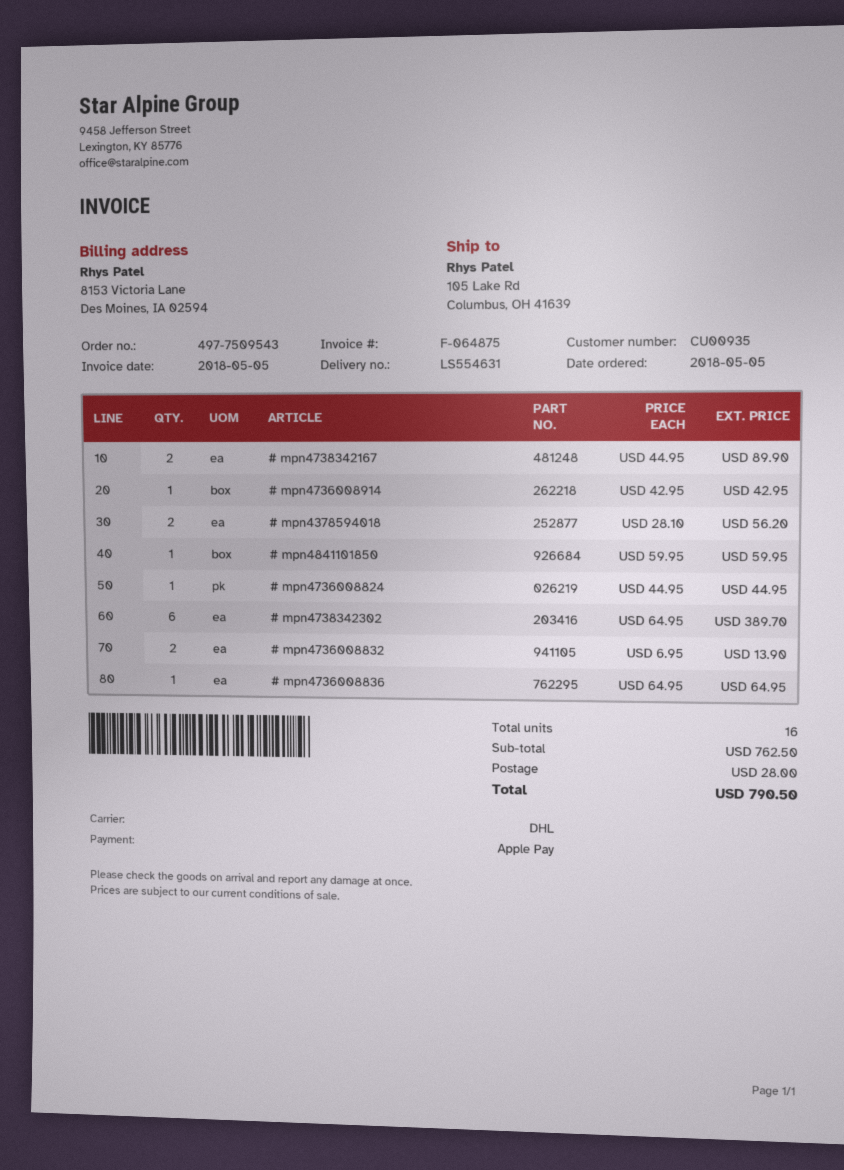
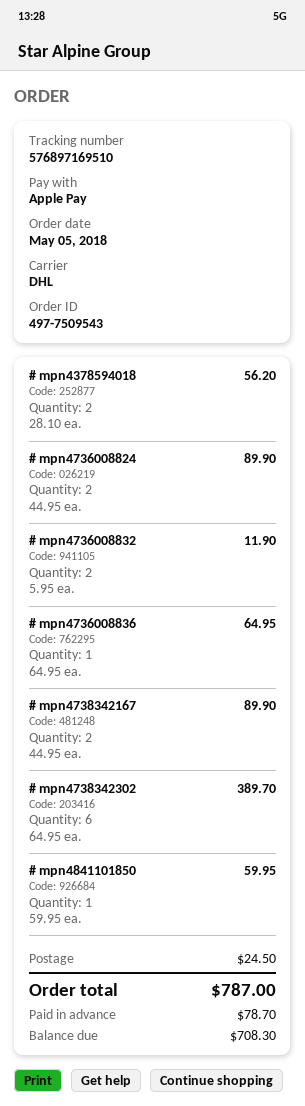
# mpn4736008914: 1 x 42.95 = 42.95 -> none
# mpn4736008824: 1 x 44.95 = 44.95 -> 2 x 44.95 = 89.90
# mpn4736008832: 2 x 6.95 = 13.90 -> 2 x 5.95 = 11.90
shipping: 28.00 -> 24.50
total: 790.50 -> 787.00

